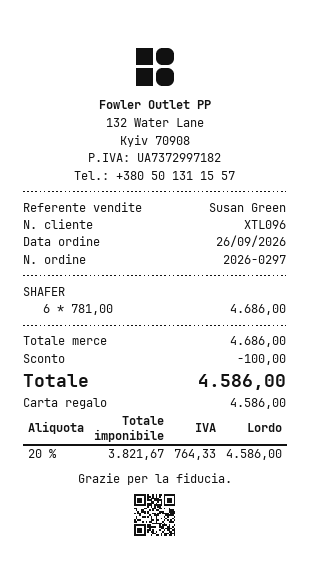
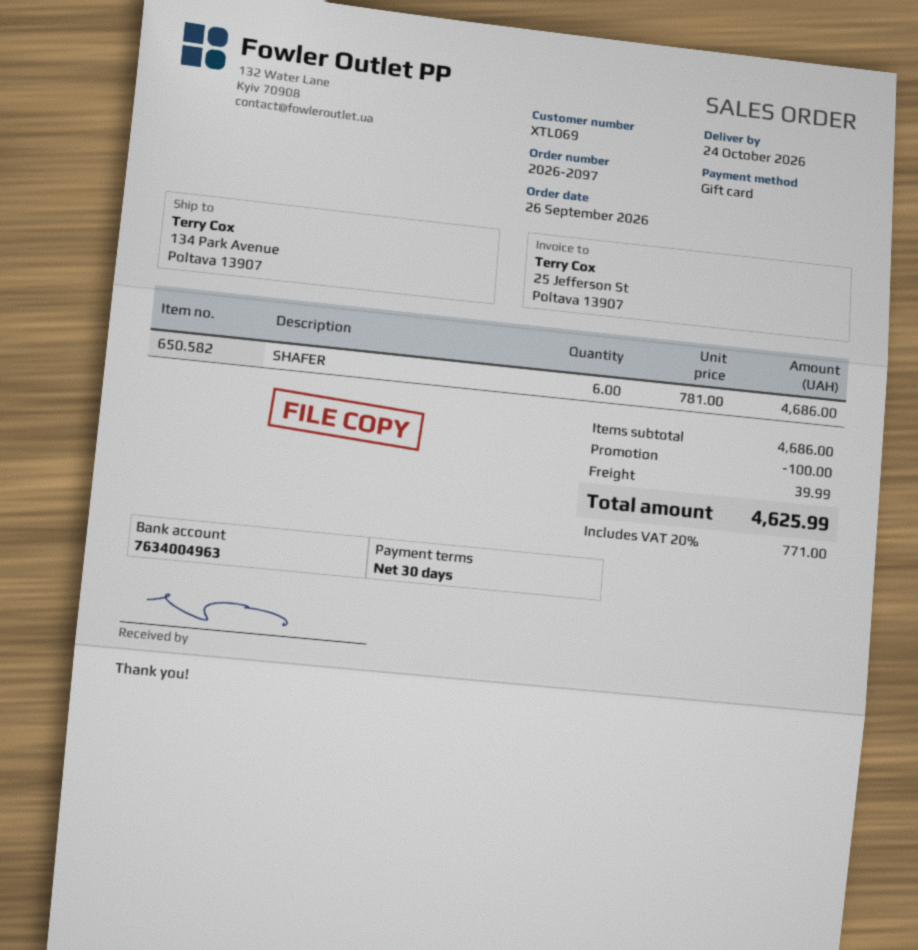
order number: 2026-0297 -> 2026-2097
customer number: XTL096 -> XTL069
shipping: none -> 39.99
tax: 20% = 764.33 -> 20% = 771.00
total: 4586.00 -> 4625.99

